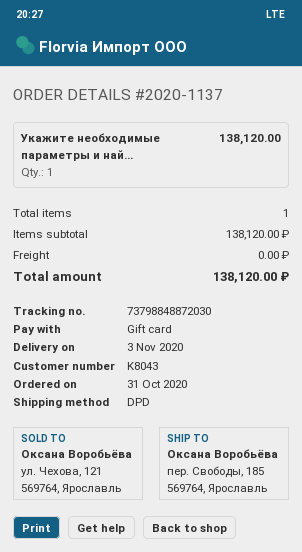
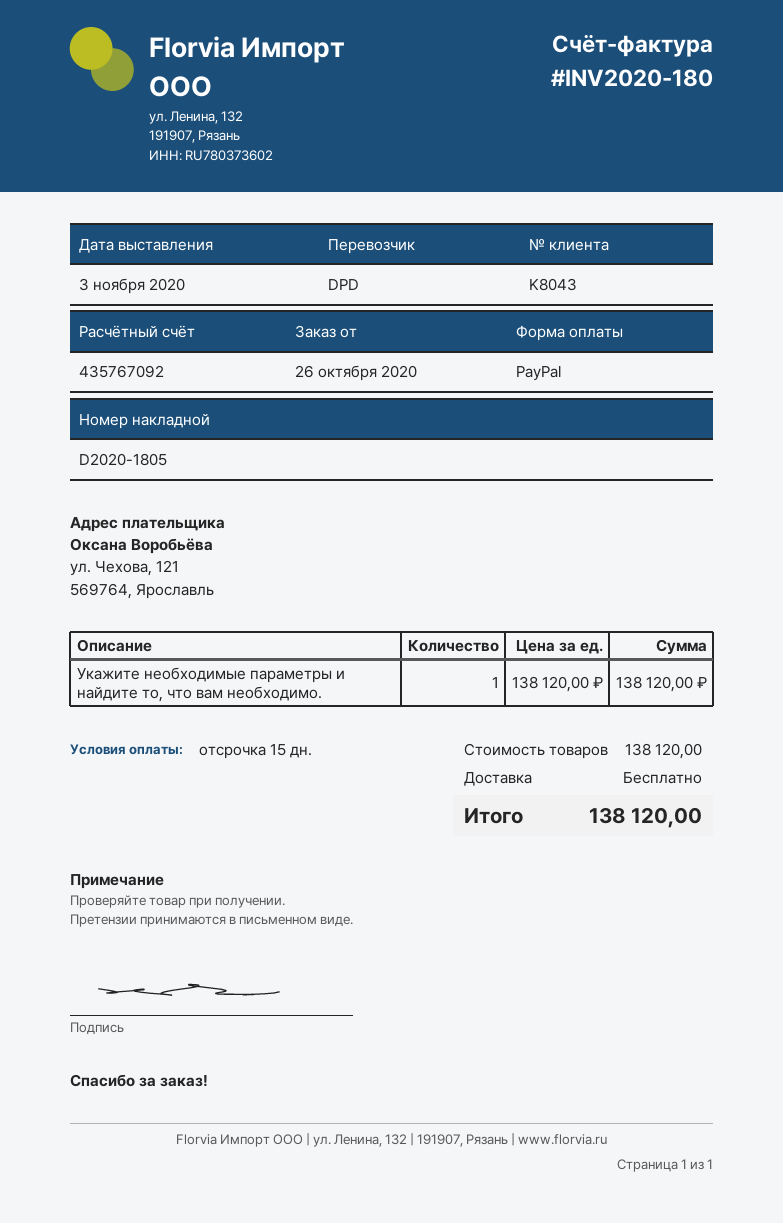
order date: 2020-10-31 -> 2020-10-26
payment method: gift card -> PayPal

